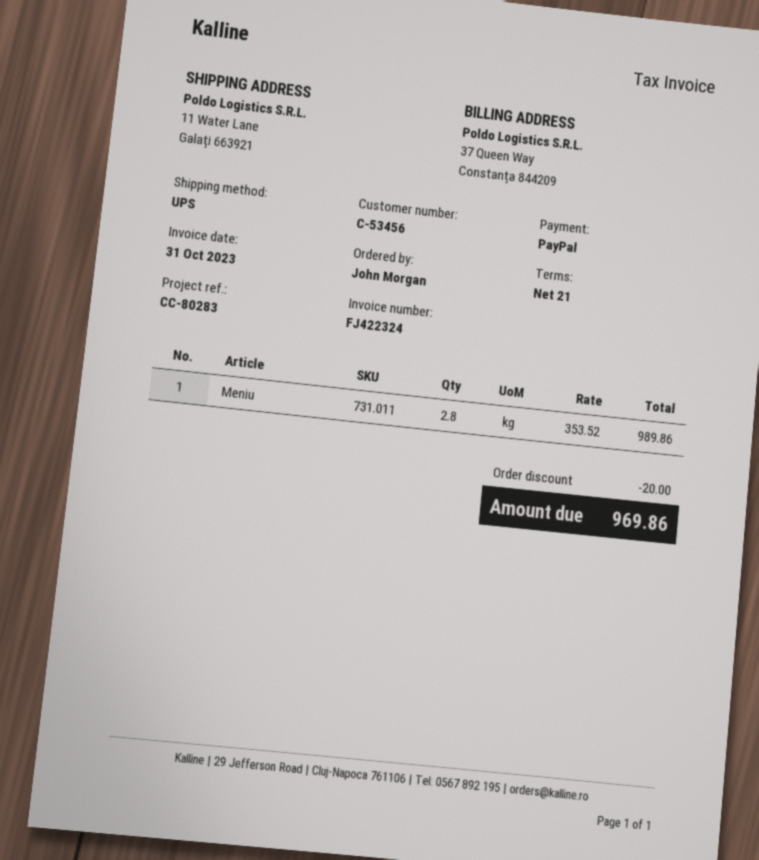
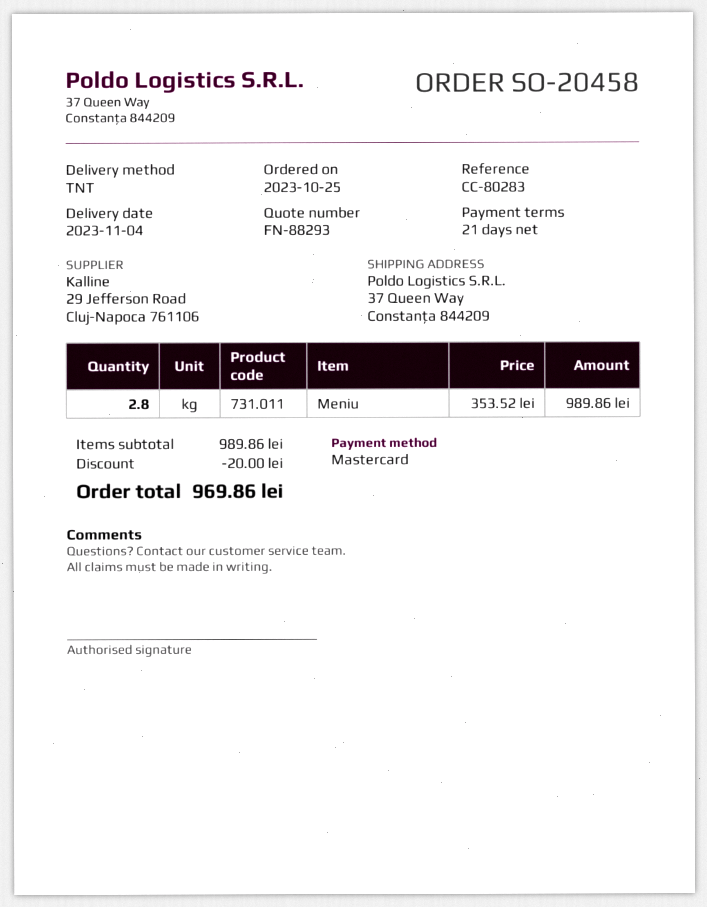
payment method: PayPal -> Mastercard
shipping method: UPS -> TNT
ship to: 11 Water Lane, Galați 663921 -> 37 Queen Way, Constanța 844209

